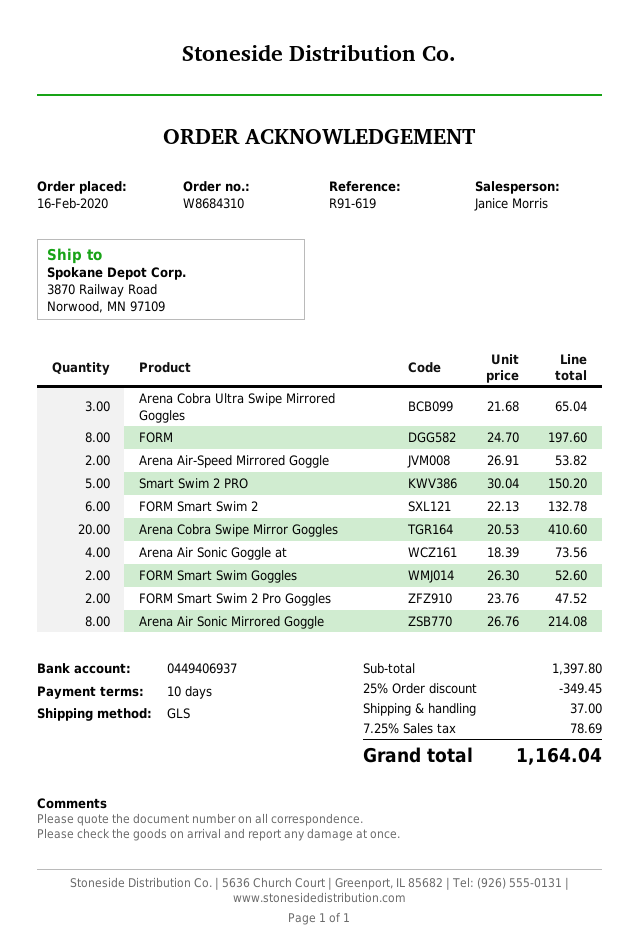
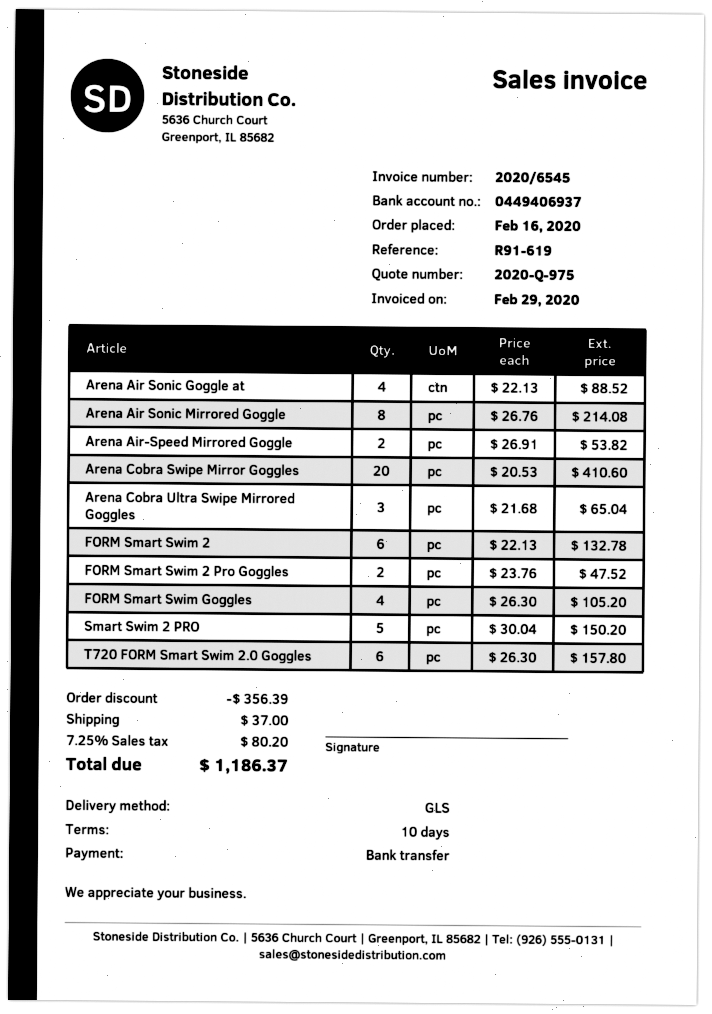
FORM: 8 x 24.70 = 197.60 -> none
Arena Air Sonic Goggle at: 4 x 18.39 = 73.56 -> 4 x 22.13 = 88.52
FORM Smart Swim Goggles: 2 x 26.30 = 52.60 -> 4 x 26.30 = 105.20
T720 FORM Smart Swim 2.0 Goggles: none -> 6 x 26.30 = 157.80
discount: 349.45 -> 356.39
tax: 7.25% = 78.69 -> 7.25% = 80.20
total: 1164.04 -> 1186.37

